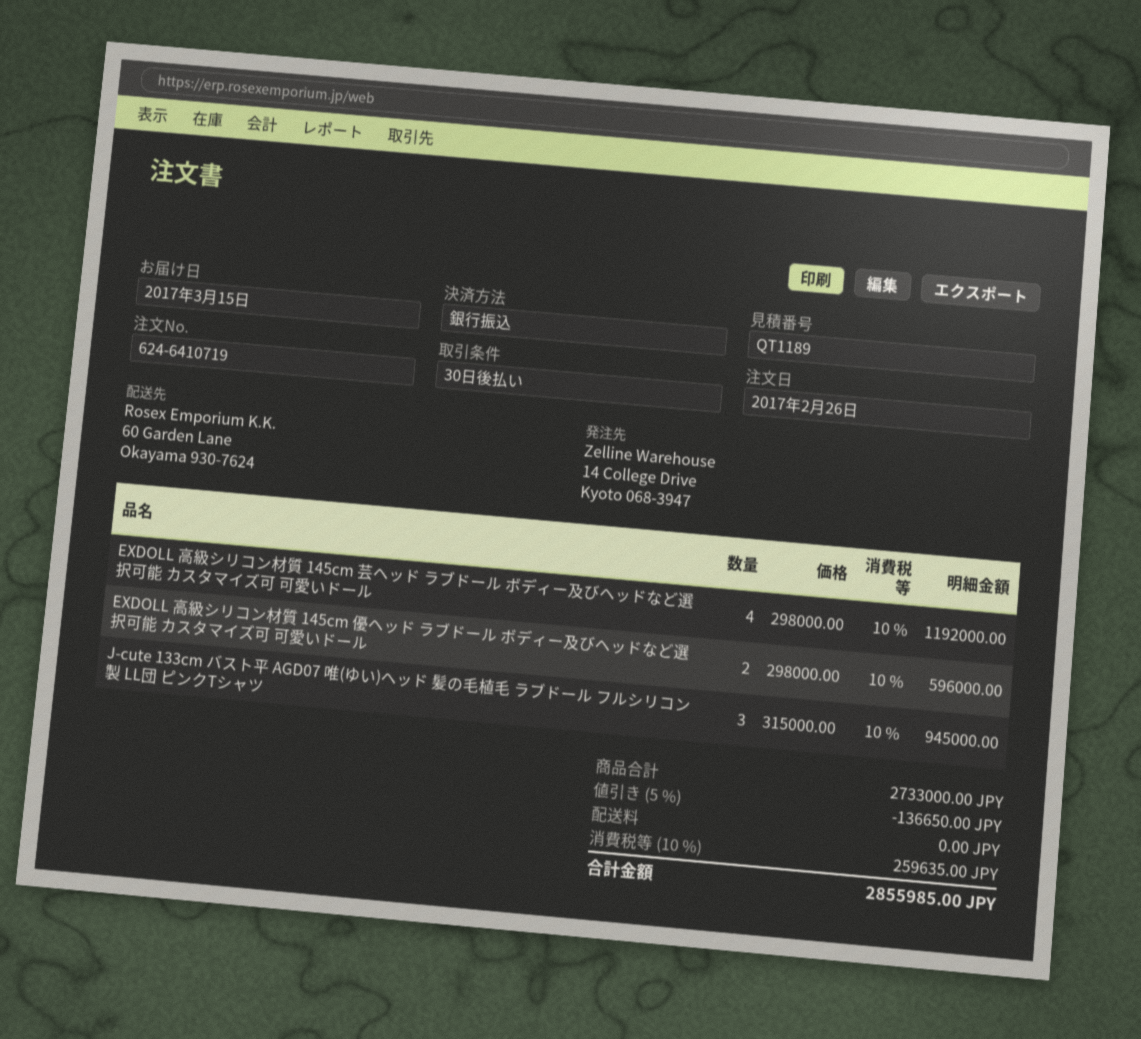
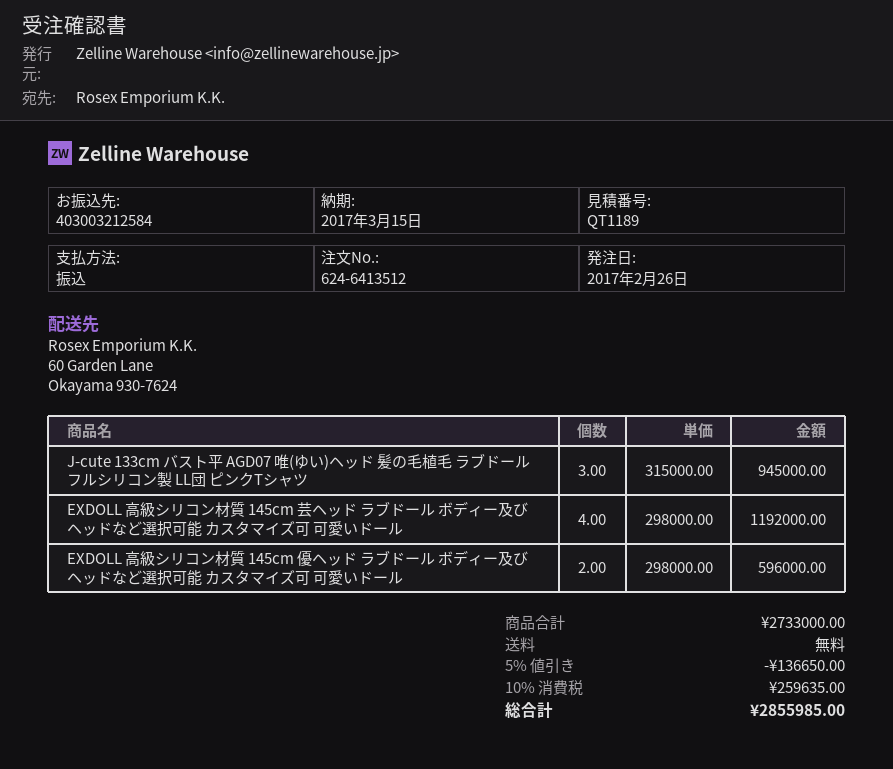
order number: 624-6410719 -> 624-6413512

